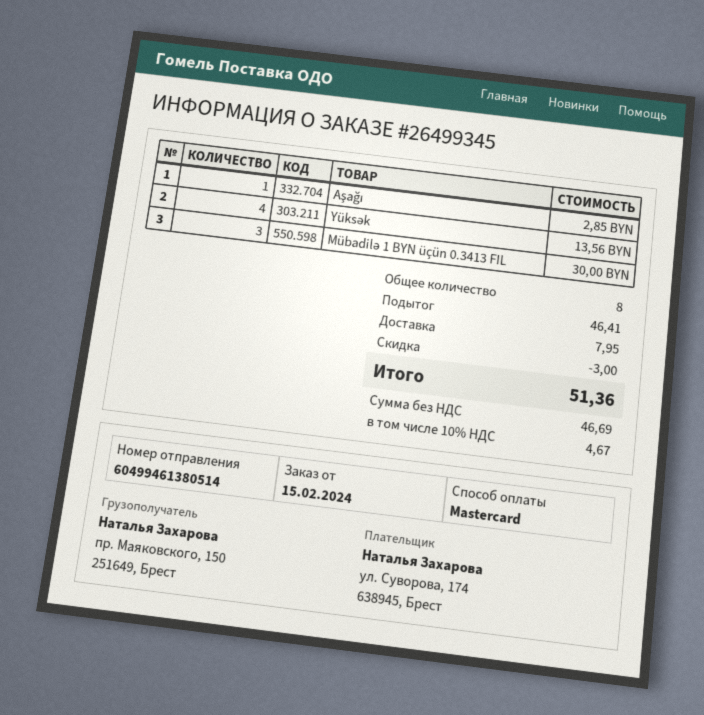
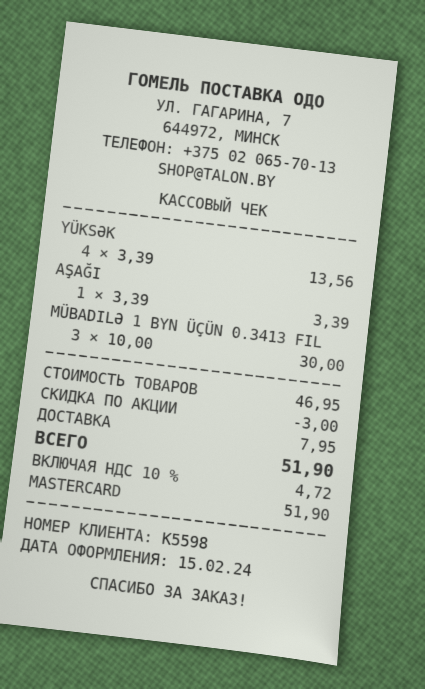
Aşağı: 1 for 2.85 -> 1 for 3.39
subtotal: 46.41 -> 46.95
tax: 10% = 4.67 -> 10% = 4.72
total: 51.36 -> 51.90

